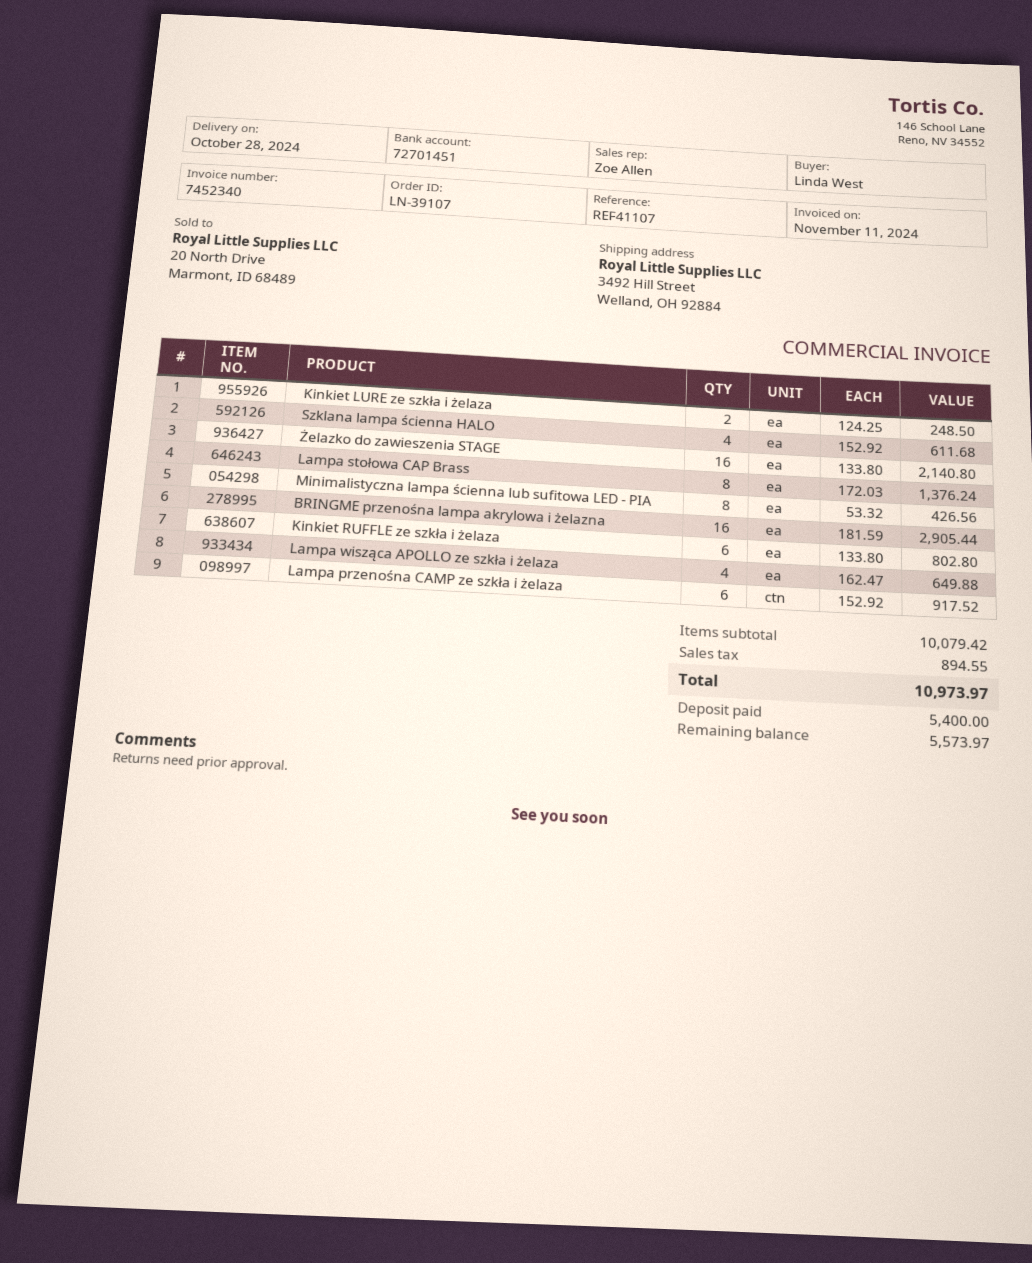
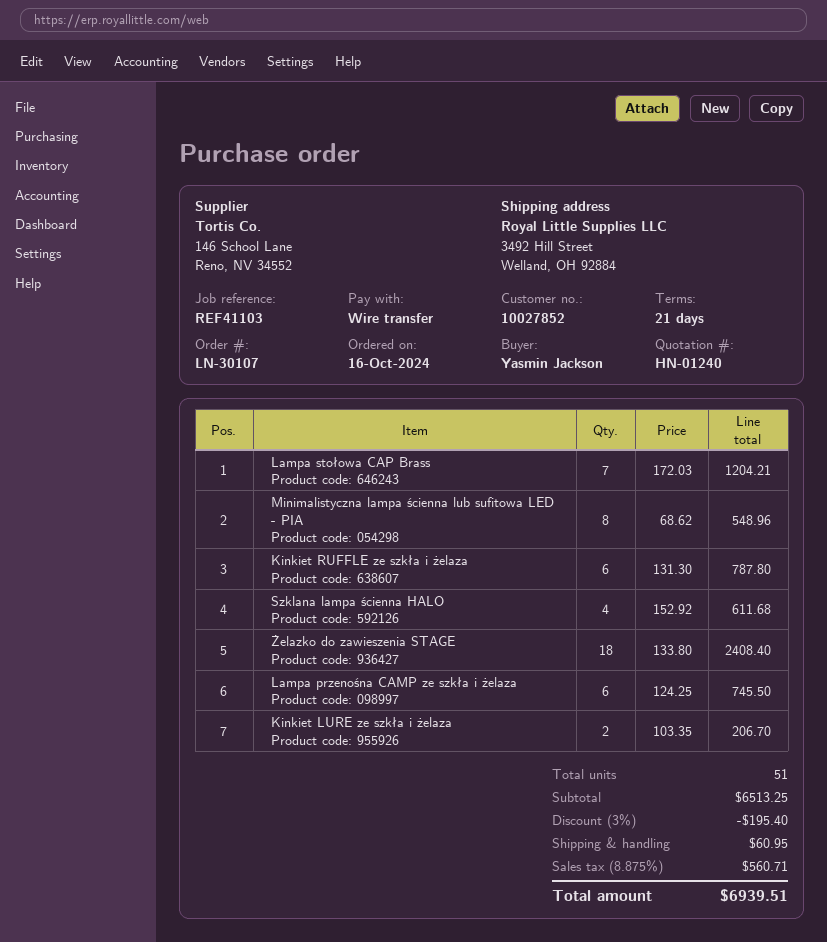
order number: LN-39107 -> LN-30107
reference: REF41107 -> REF41103
ordered by: Linda West -> Yasmin Jackson
Kinkiet LURE ze szkła i żelaza: 2 x 124.25 = 248.50 -> 2 x 103.35 = 206.70
Żelazko do zawieszenia STAGE: 16 x 133.80 = 2140.80 -> 18 x 133.80 = 2408.40
Lampa stołowa CAP Brass: 8 x 172.03 = 1376.24 -> 7 x 172.03 = 1204.21
Minimalistyczna lampa ścienna lub sufitowa LED - PIA: 8 x 53.32 = 426.56 -> 8 x 68.62 = 548.96
BRINGME przenośna lampa akrylowa i żelazna: 16 x 181.59 = 2905.44 -> none
Kinkiet RUFFLE ze szkła i żelaza: 6 x 133.80 = 802.80 -> 6 x 131.30 = 787.80
Lampa wisząca APOLLO ze szkła i żelaza: 4 x 162.47 = 649.88 -> none
Lampa przenośna CAMP ze szkła i żelaza: 6 x 152.92 = 917.52 -> 6 x 124.25 = 745.50
subtotal: 10079.42 -> 6513.25
discount: none -> 3% = 195.40
shipping: none -> 60.95
tax: 894.55 -> 560.71
total: 10973.97 -> 6939.51

